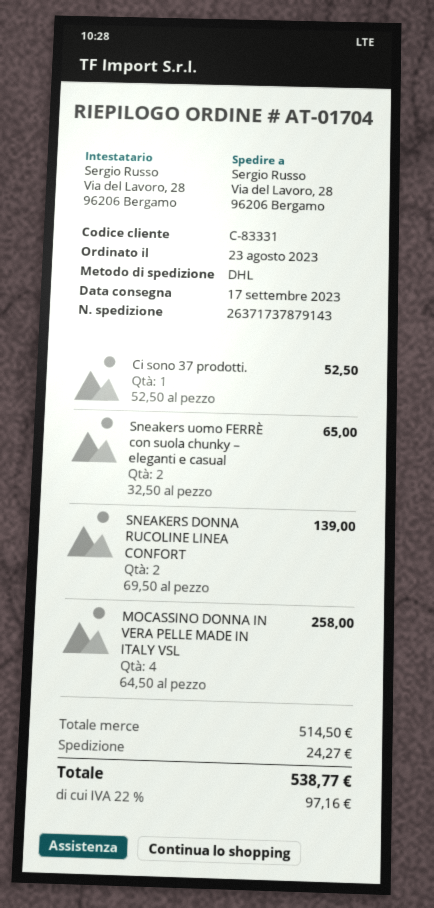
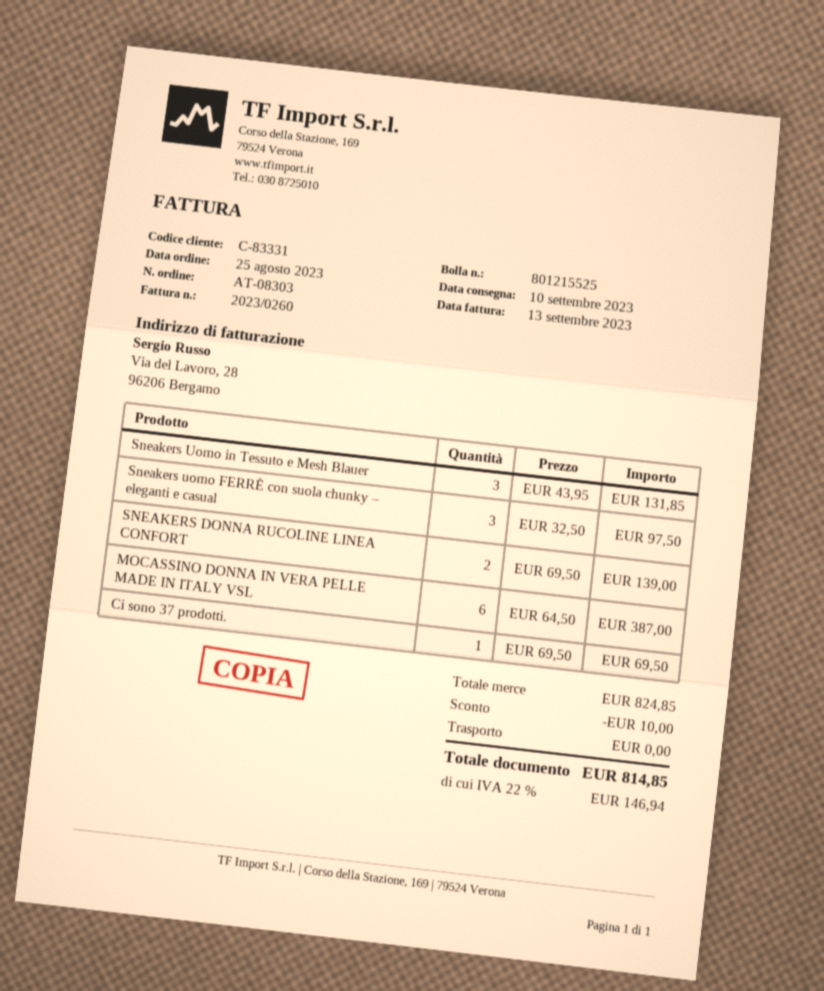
order number: AT-01704 -> AT-08303
order date: 2023-08-23 -> 2023-08-25
delivery date: 2023-09-17 -> 2023-09-10
Ci sono 37 prodotti.: 1 x 52.50 = 52.50 -> 1 x 69.50 = 69.50
Sneakers uomo FERRÈ con suola chunky – eleganti e casual: 2 x 32.50 = 65.00 -> 3 x 32.50 = 97.50
MOCASSINO DONNA IN VERA PELLE MADE IN ITALY VSL: 4 x 64.50 = 258.00 -> 6 x 64.50 = 387.00
Sneakers Uomo in Tessuto e Mesh Blauer: none -> 3 x 43.95 = 131.85
subtotal: 514.50 -> 824.85
discount: none -> 10.00
shipping: 24.27 -> 0.00
tax: 22% = 97.16 -> 22% = 146.94
total: 538.77 -> 814.85

